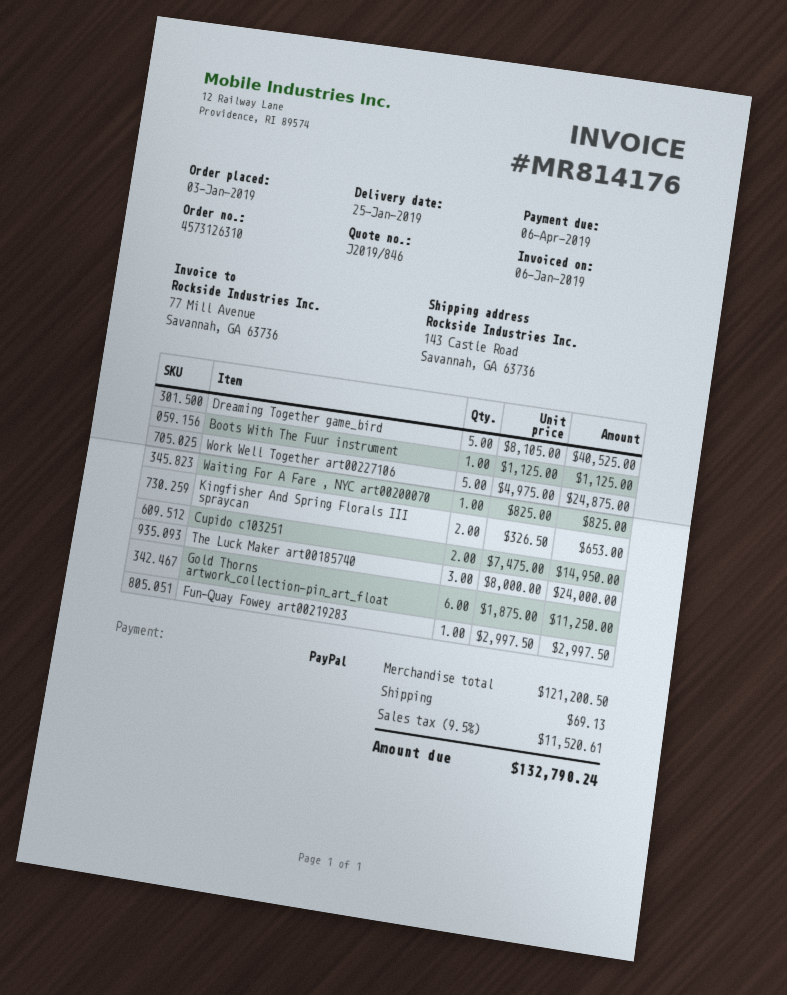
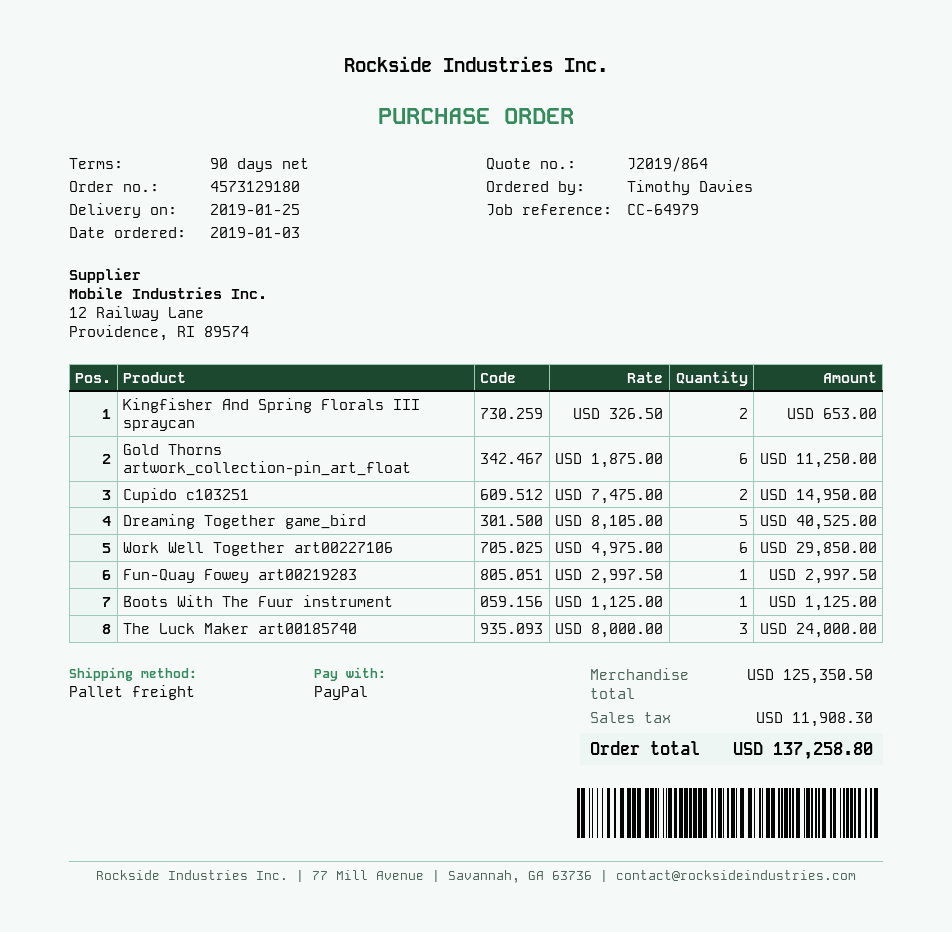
quote number: J2019/846 -> J2019/864
order number: 4573126310 -> 4573129180
Work Well Together art00227106: 5 x 4975.00 = 24875.00 -> 6 x 4975.00 = 29850.00
Waiting For A Fare , NYC art00200070: 1 x 825.00 = 825.00 -> none
subtotal: 121200.50 -> 125350.50
shipping: 69.13 -> none
tax: 11520.61 -> 11908.30
total: 132790.24 -> 137258.80

